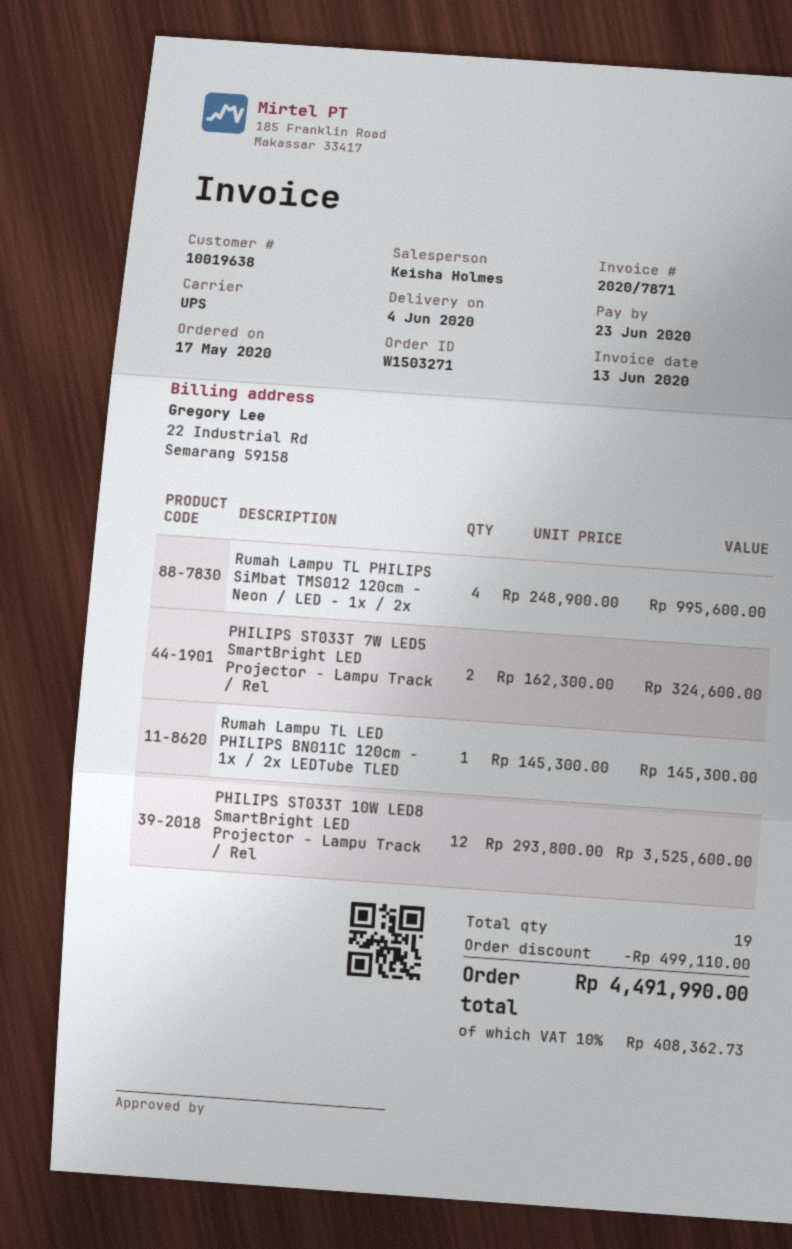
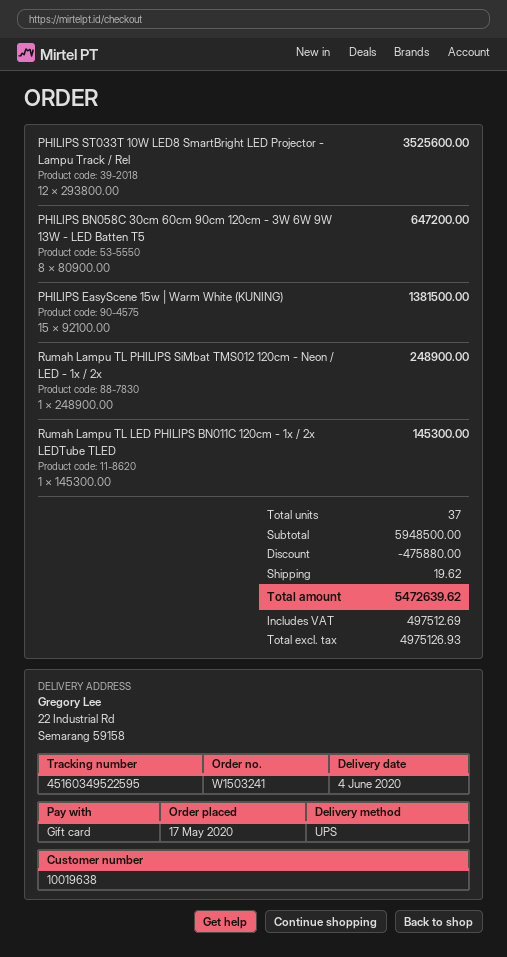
order number: W1503271 -> W1503241
Rumah Lampu TL PHILIPS SiMbat TMS012 120cm - Neon / LED - 1x / 2x: 4 x 248900.00 = 995600.00 -> 1 x 248900.00 = 248900.00
PHILIPS ST033T 7W LED5 SmartBright LED Projector - Lampu Track / Rel: 2 x 162300.00 = 324600.00 -> none
PHILIPS BN058C 30cm 60cm 90cm 120cm - 3W 6W 9W 13W - LED Batten T5: none -> 8 x 80900.00 = 647200.00
PHILIPS EasyScene 15w | Warm White (KUNING): none -> 15 x 92100.00 = 1381500.00
total quantity: 19 -> 37
discount: 499110.00 -> 475880.00
shipping: none -> 19.62
tax: 408362.73 -> 497512.69
total: 4491990.00 -> 5472639.62

